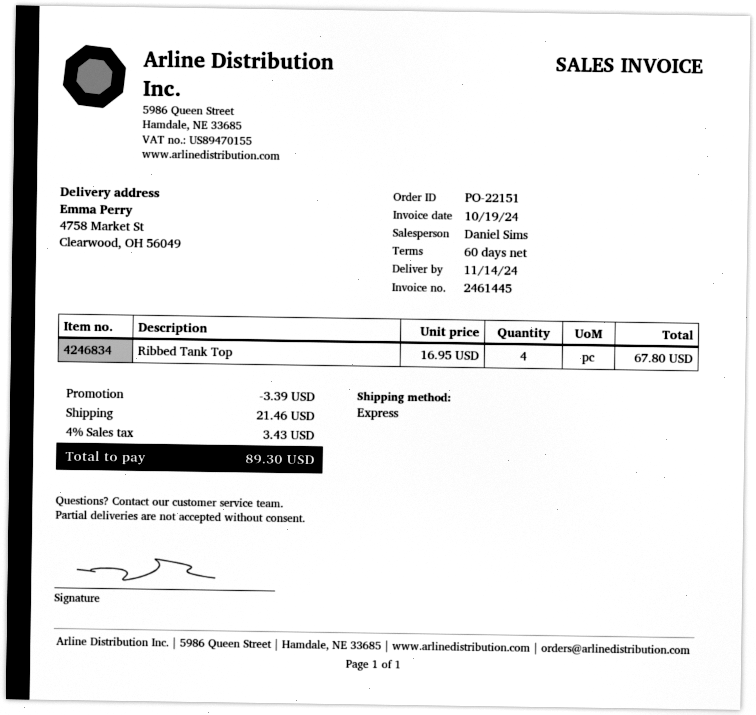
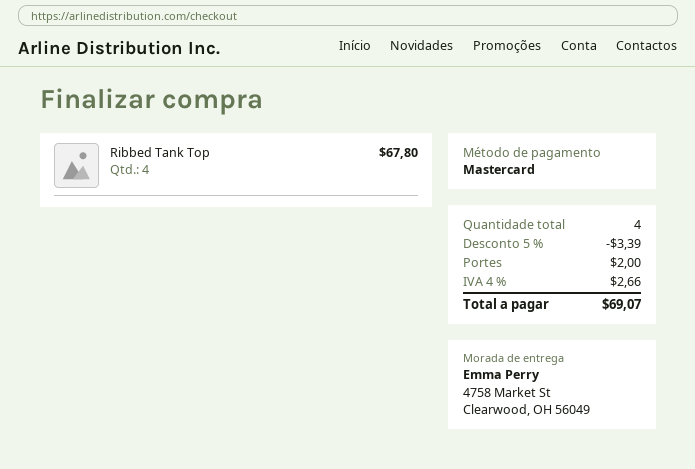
shipping: 21.46 -> 2.00
tax: 4% = 3.43 -> 4% = 2.66
total: 89.30 -> 69.07

